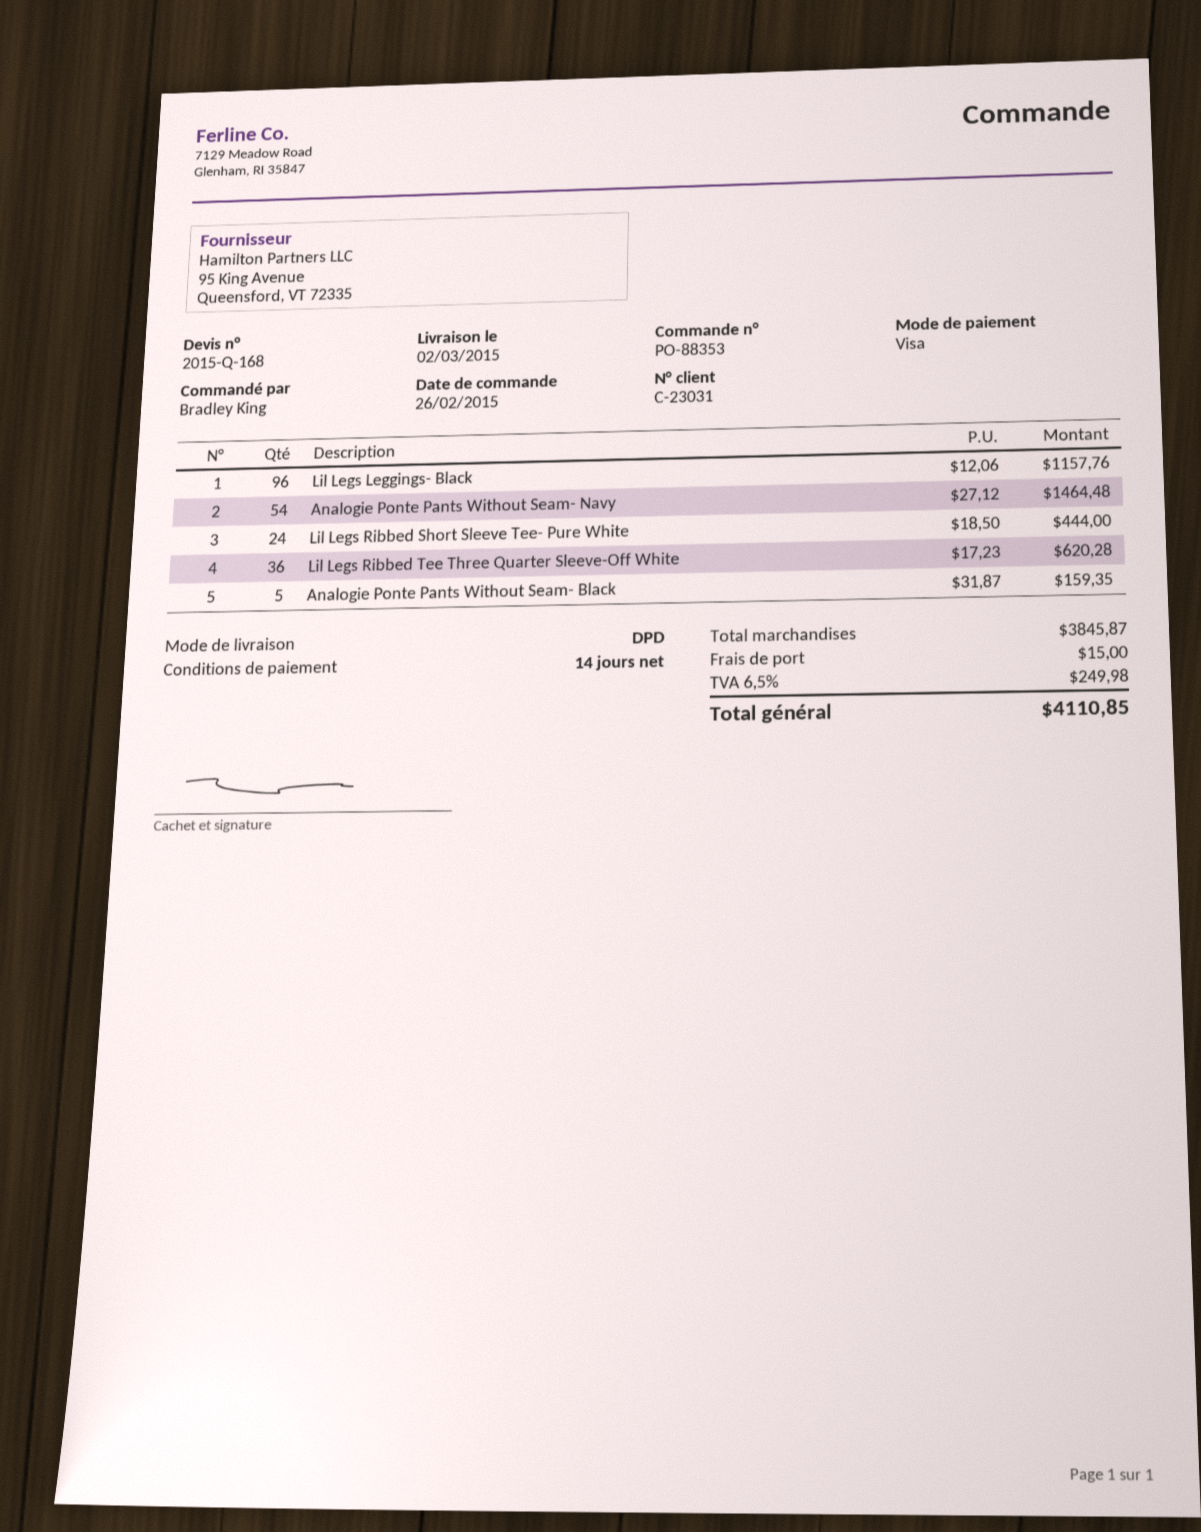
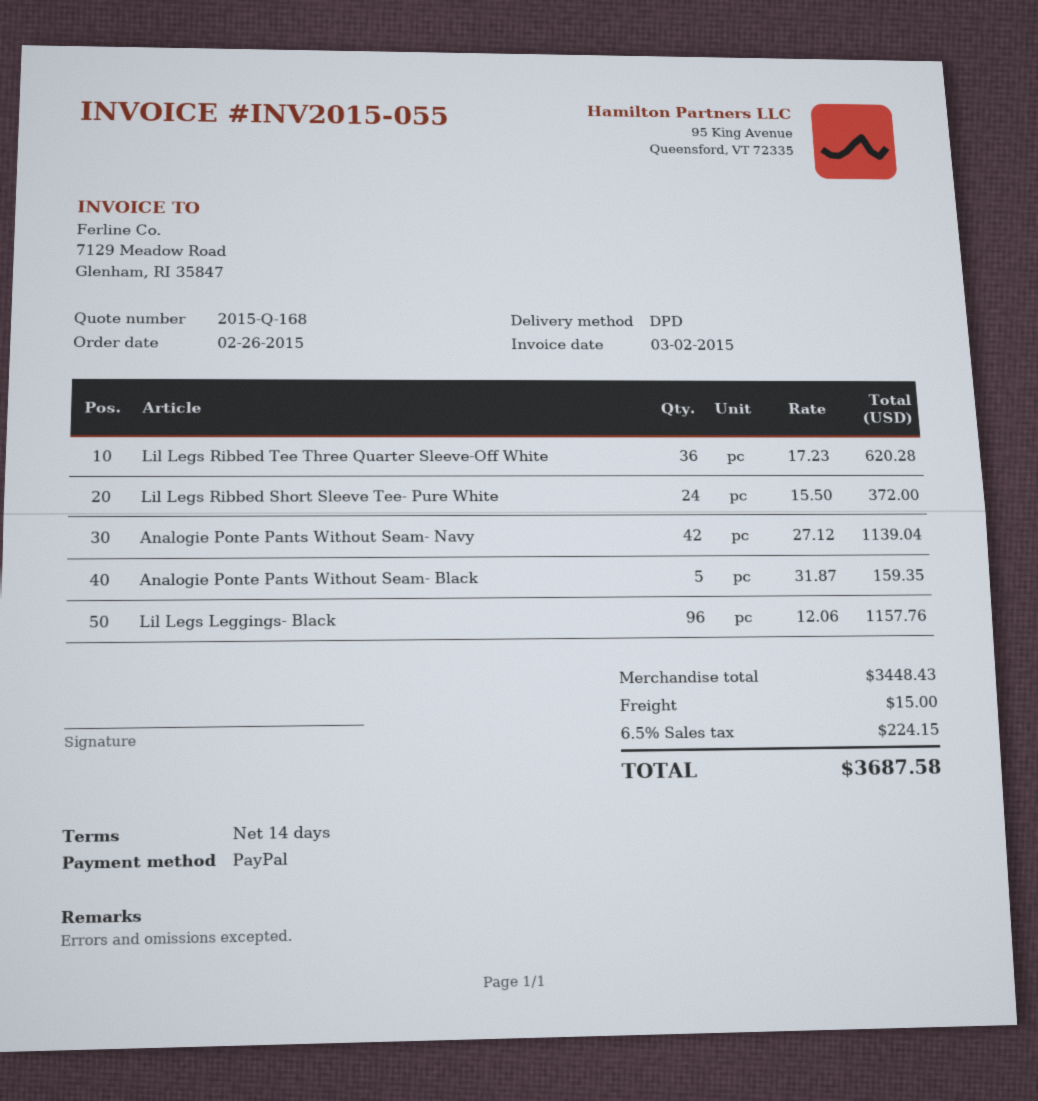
payment method: Visa -> PayPal
Analogie Ponte Pants Without Seam- Navy: 54 x 27.12 = 1464.48 -> 42 x 27.12 = 1139.04
Lil Legs Ribbed Short Sleeve Tee- Pure White: 24 x 18.50 = 444.00 -> 24 x 15.50 = 372.00
subtotal: 3845.87 -> 3448.43
tax: 6.5% = 249.98 -> 6.5% = 224.15
total: 4110.85 -> 3687.58

